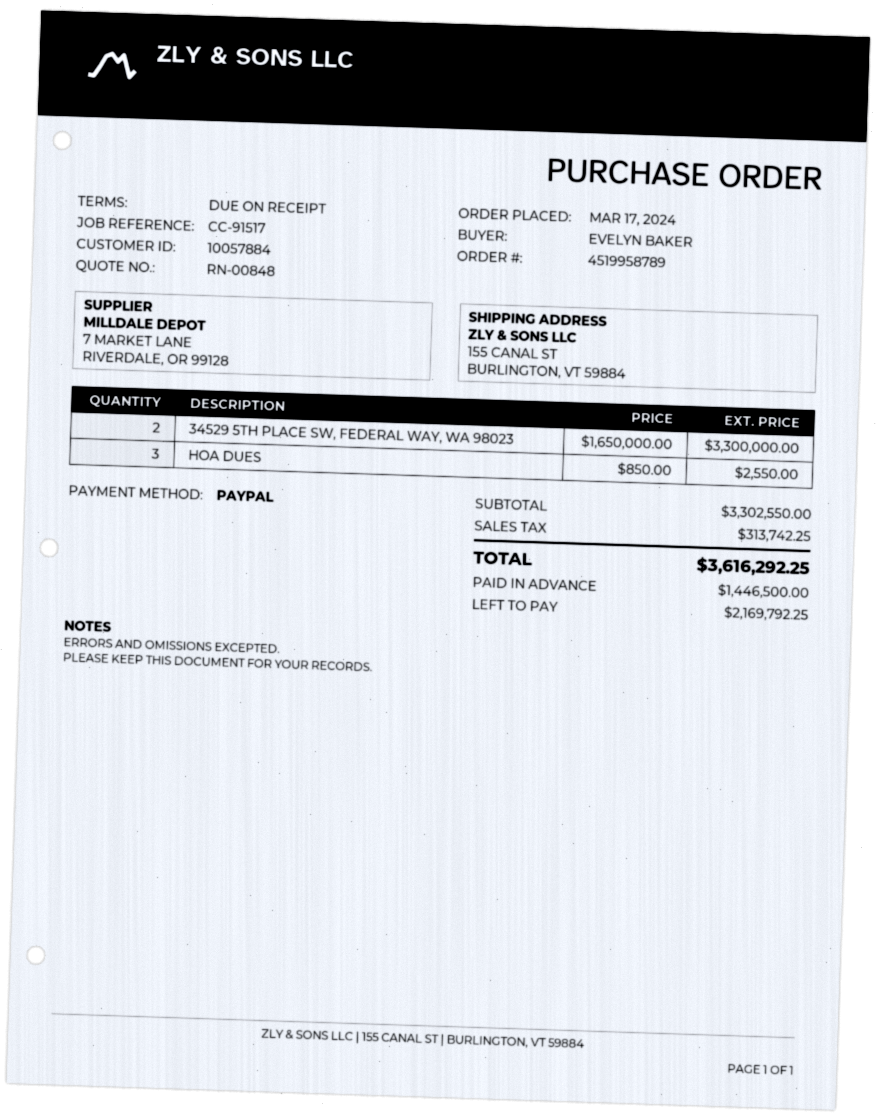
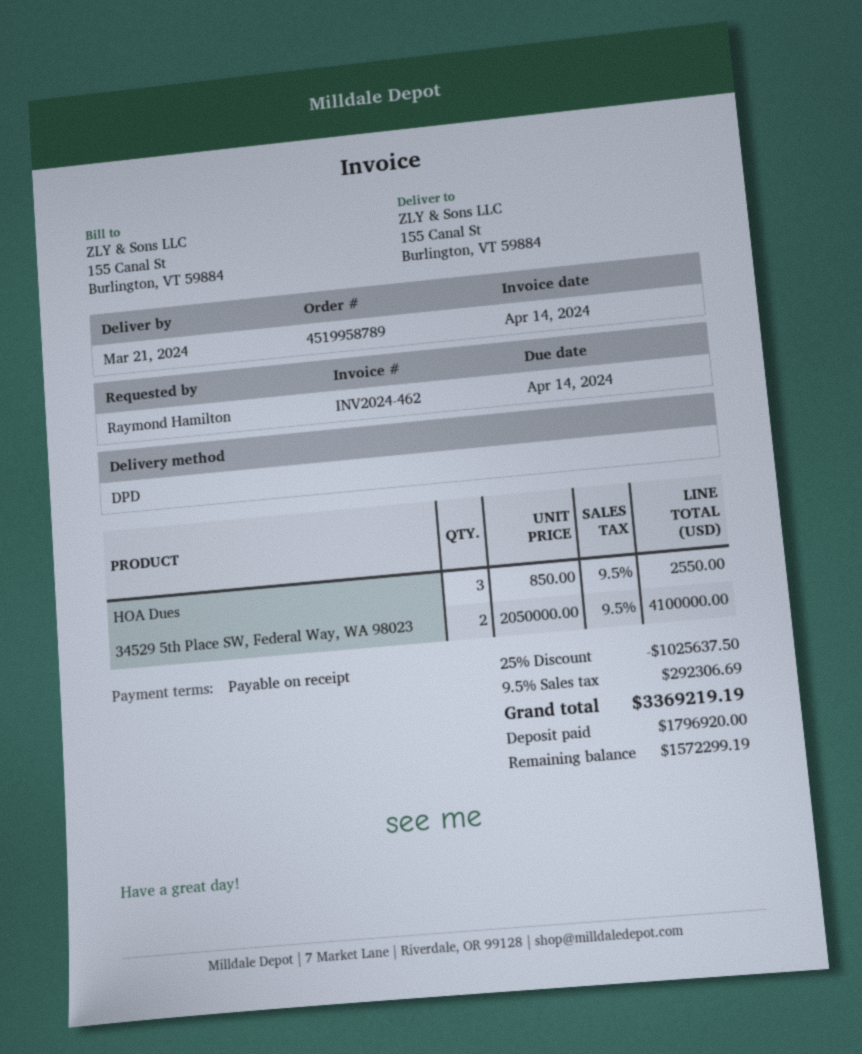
ordered by: EVELYN BAKER -> Raymond Hamilton
34529 5TH PLACE SW, FEDERAL WAY, WA 98023: 2 x 1650000.00 = 3300000.00 -> 2 x 2050000.00 = 4100000.00
discount: none -> 25% = 1025637.50
tax: 313742.25 -> 292306.69
total: 3616292.25 -> 3369219.19
deposit: 1446500.00 -> 1796920.00
balance: 2169792.25 -> 1572299.19

